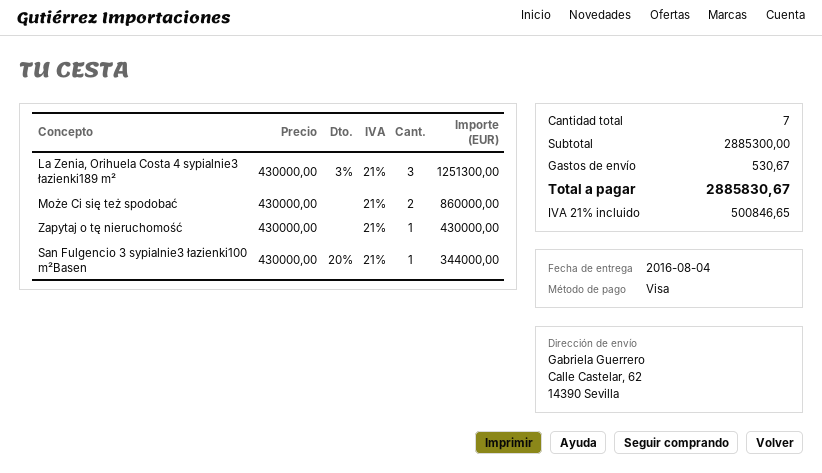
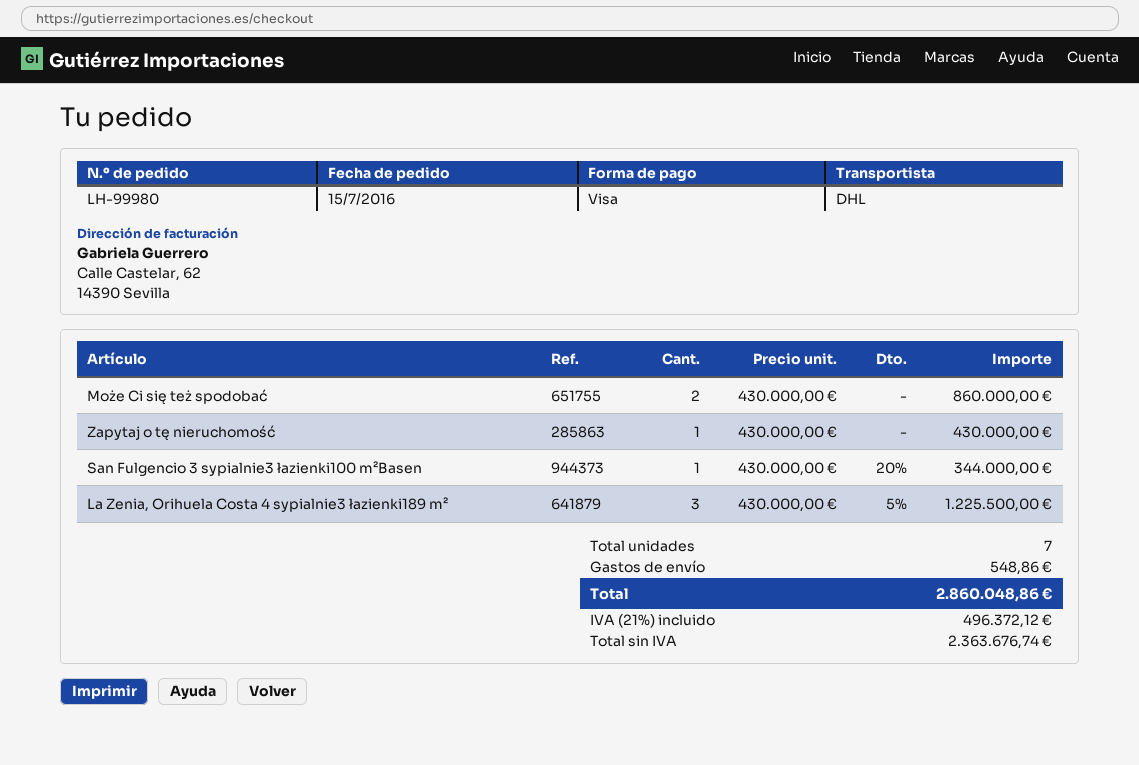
La Zenia, Orihuela Costa 4 sypialnie3 łazienki189 m²: 3 x 430000.00 - 3% = 1251300.00 -> 3 x 430000.00 - 5% = 1225500.00
shipping: 530.67 -> 548.86
tax: 21% = 500846.65 -> 21% = 496372.12
total: 2885830.67 -> 2860048.86

